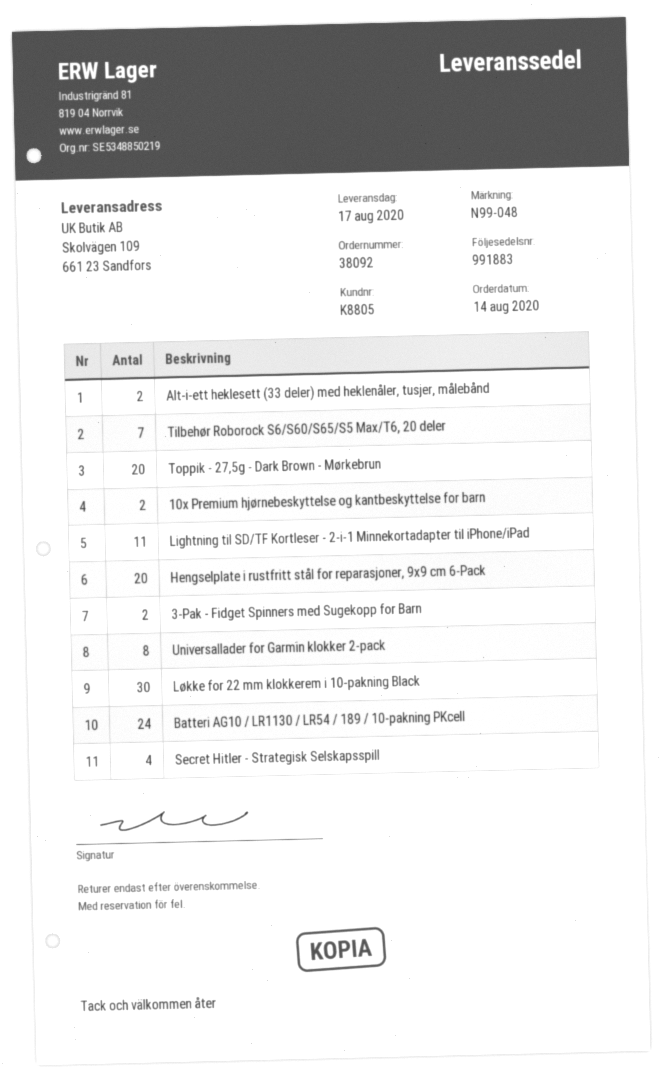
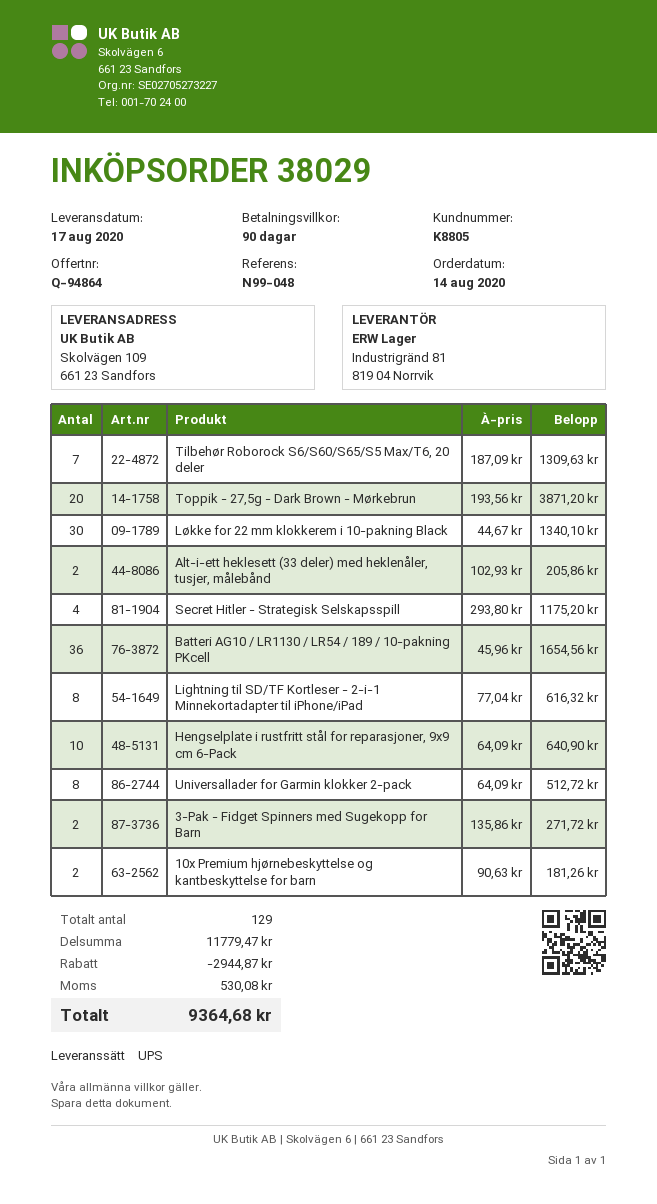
order number: 38092 -> 38029
Lightning til SD/TF Kortleser - 2-i-1 Minnekortadapter til iPhone/iPad: 11 -> 8
Hengselplate i rustfritt stål for reparasjoner, 9x9 cm 6-Pack: 20 -> 10
Batteri AG10 / LR1130 / LR54 / 189 / 10-pakning PKcell: 24 -> 36

